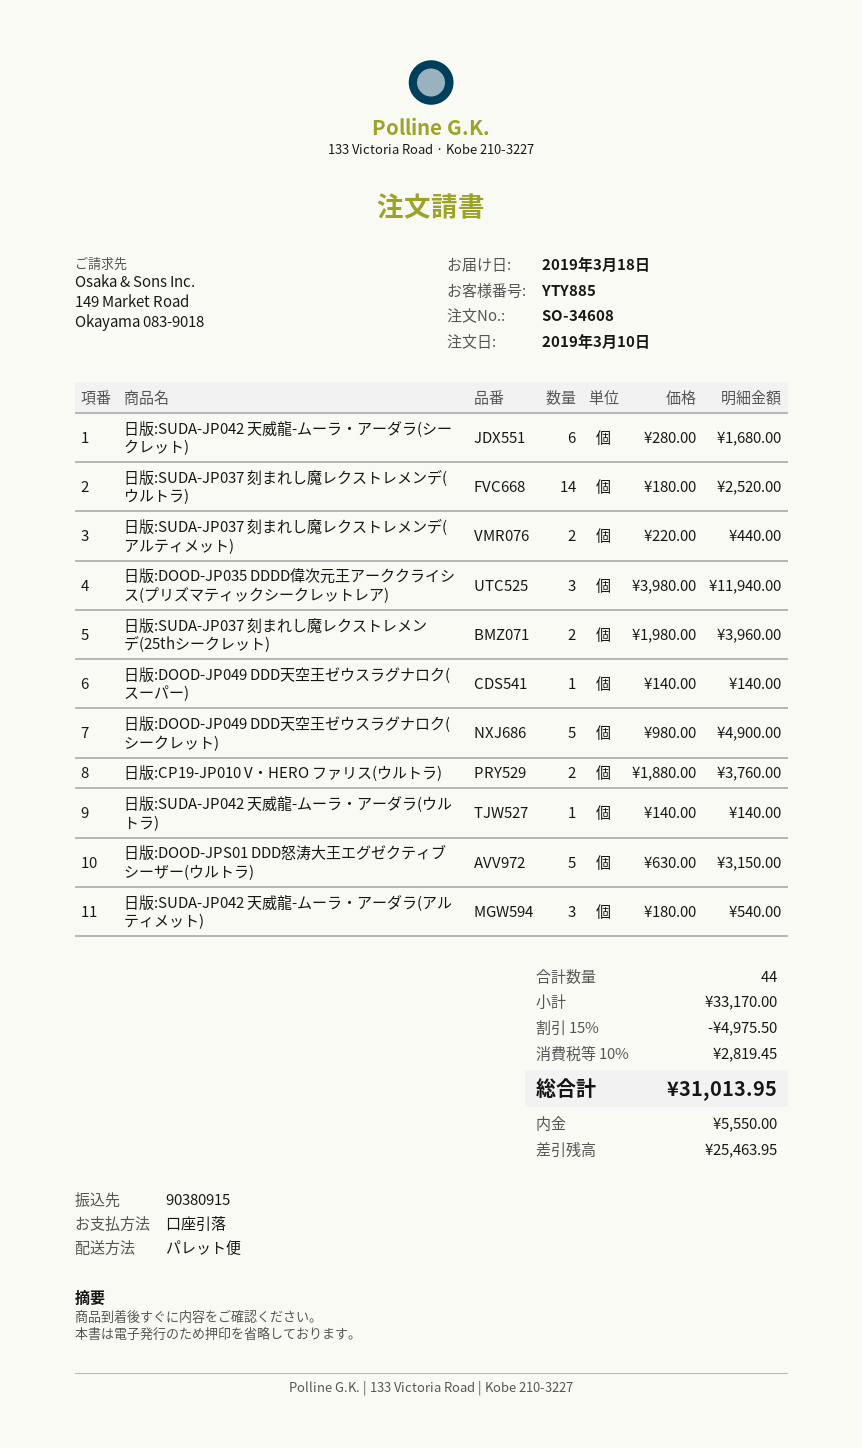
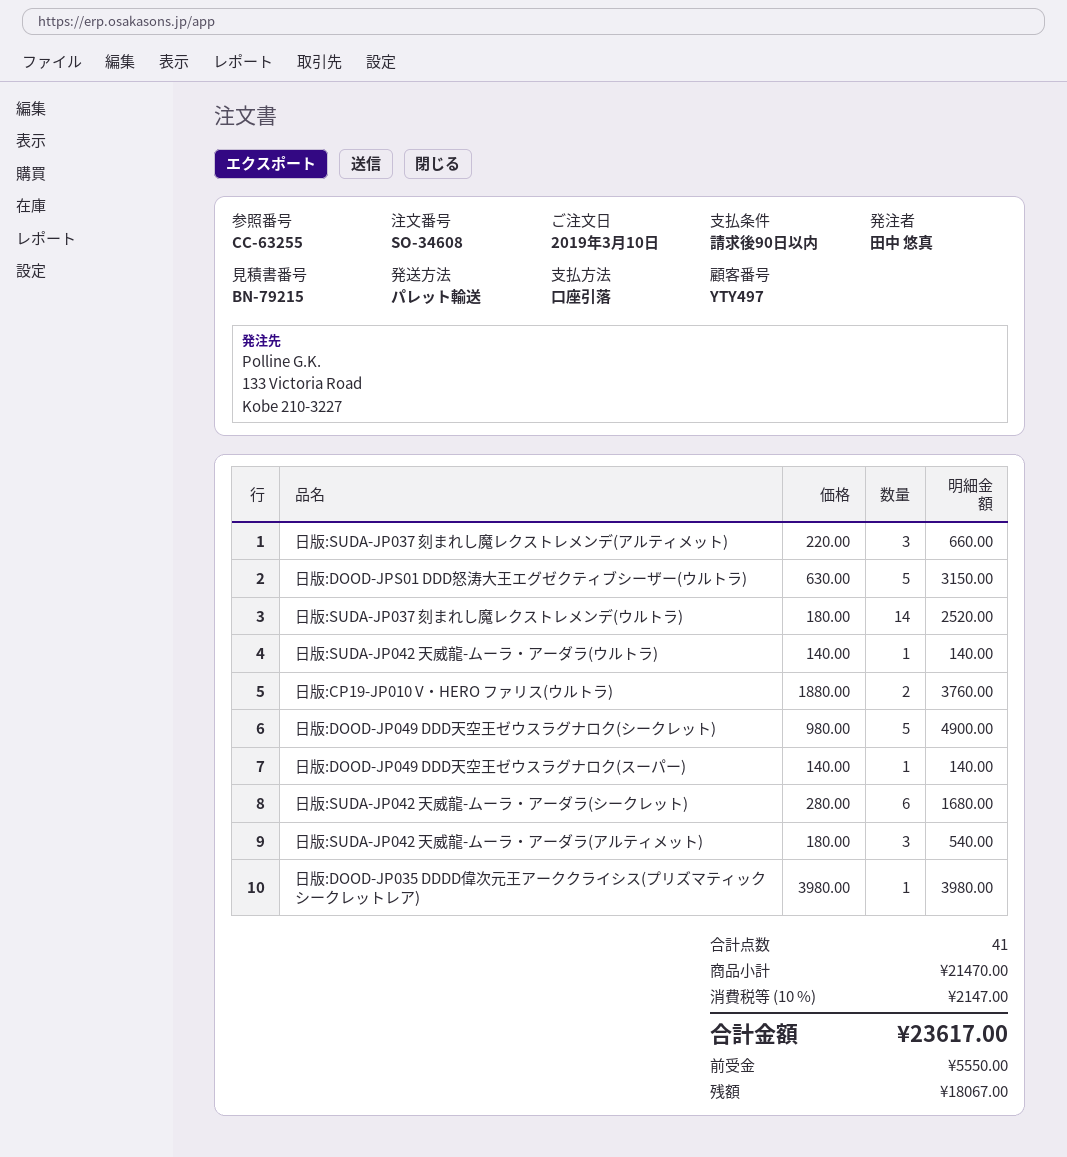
customer number: YTY885 -> YTY497
日版:SUDA-JP037 刻まれし魔レクストレメンデ(アルティメット): 2 x 220.00 = 440.00 -> 3 x 220.00 = 660.00
日版:DOOD-JP035 DDDD偉次元王アーククライシス(プリズマティックシークレットレア): 3 x 3980.00 = 11940.00 -> 1 x 3980.00 = 3980.00
日版:SUDA-JP037 刻まれし魔レクストレメンデ(25thシークレット): 2 x 1980.00 = 3960.00 -> none
total quantity: 44 -> 41
subtotal: 33170.00 -> 21470.00
discount: 15% = 4975.50 -> none
tax: 10% = 2819.45 -> 10% = 2147.00
total: 31013.95 -> 23617.00
balance: 25463.95 -> 18067.00

